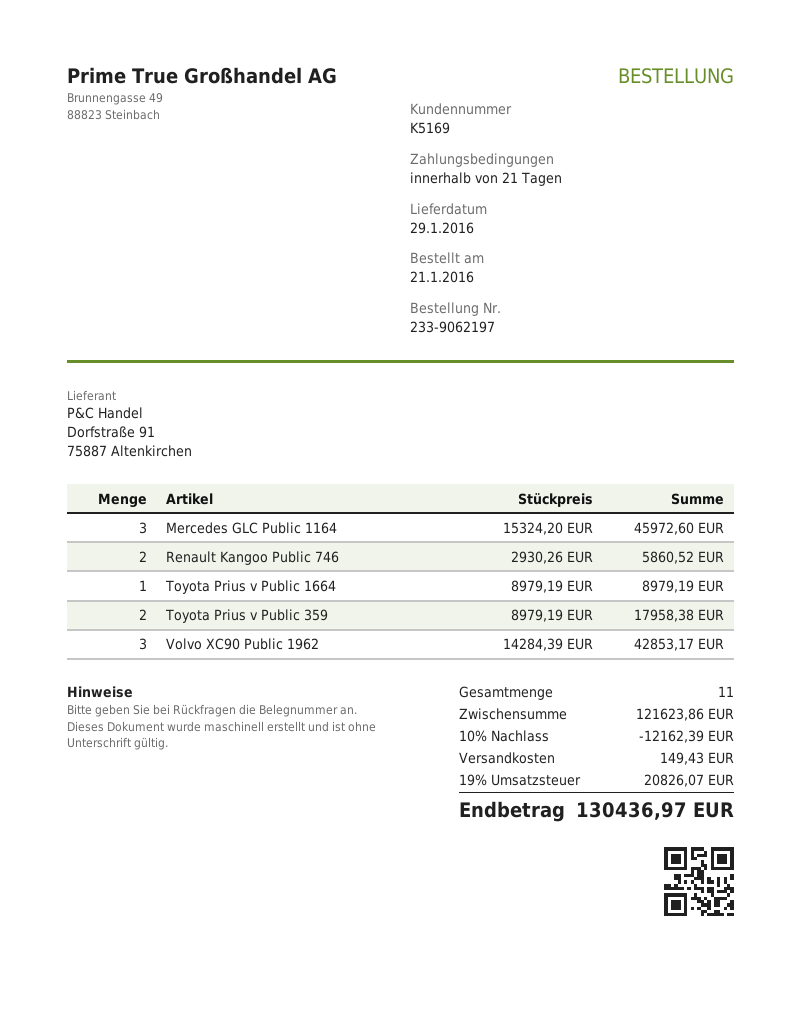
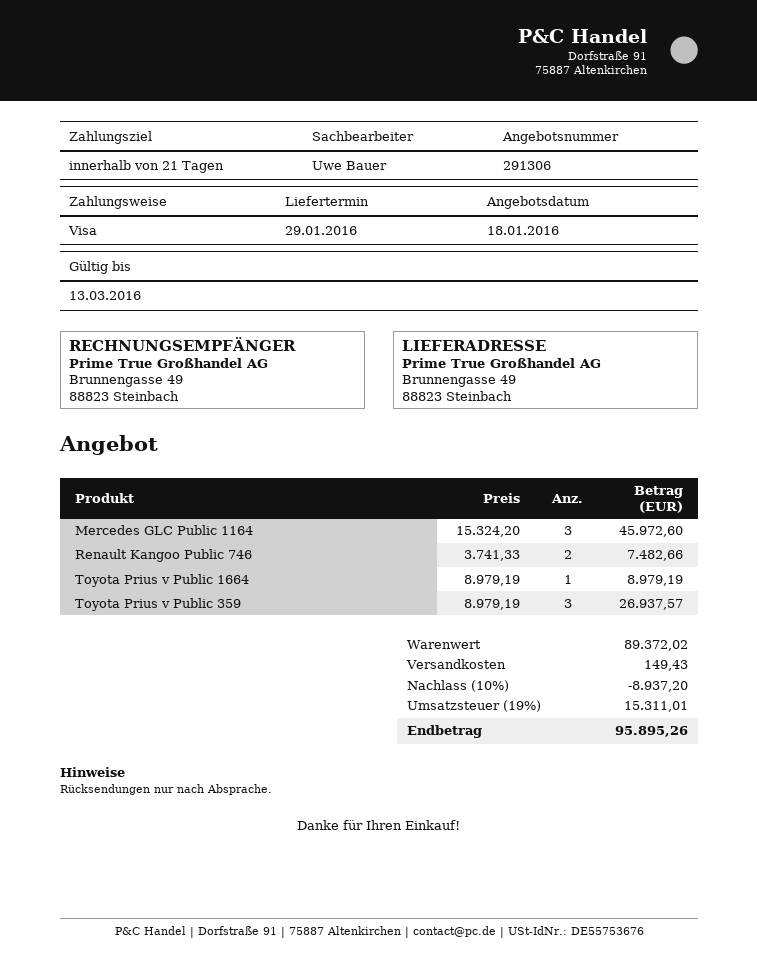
Renault Kangoo Public 746: 2 x 2930.26 = 5860.52 -> 2 x 3741.33 = 7482.66
Toyota Prius v Public 359: 2 x 8979.19 = 17958.38 -> 3 x 8979.19 = 26937.57
Volvo XC90 Public 1962: 3 x 14284.39 = 42853.17 -> none
subtotal: 121623.86 -> 89372.02
discount: 10% = 12162.39 -> 10% = 8937.20
tax: 19% = 20826.07 -> 19% = 15311.01
total: 130436.97 -> 95895.26

